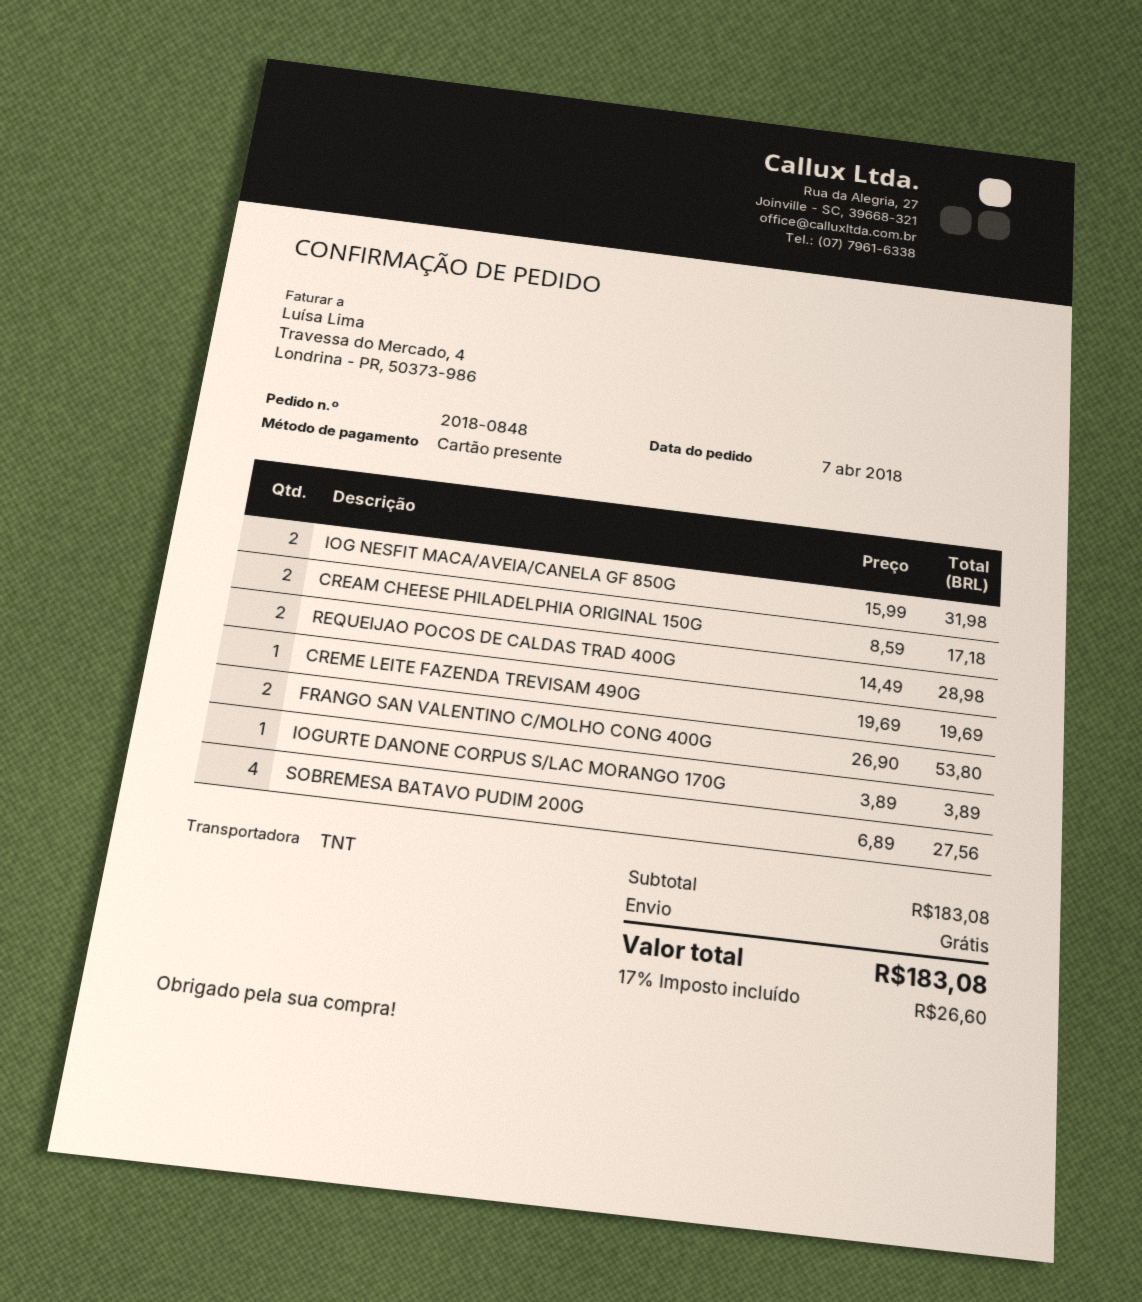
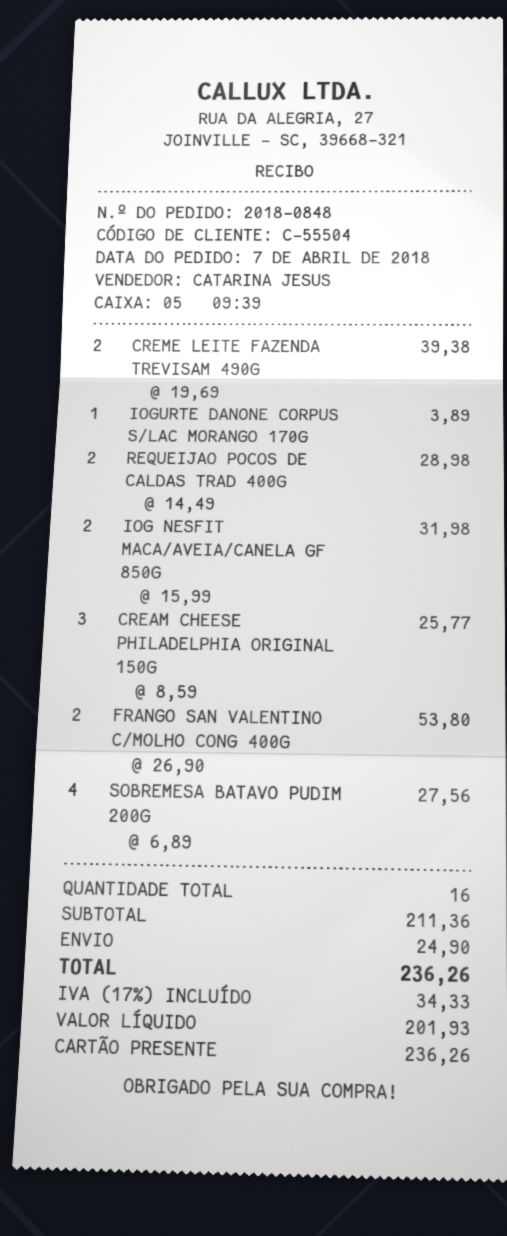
CREAM CHEESE PHILADELPHIA ORIGINAL 150G: 2 x 8.59 = 17.18 -> 3 x 8.59 = 25.77
CREME LEITE FAZENDA TREVISAM 490G: 1 x 19.69 = 19.69 -> 2 x 19.69 = 39.38
subtotal: 183.08 -> 211.36
shipping: 0.00 -> 24.90
tax: 17% = 26.60 -> 17% = 34.33
total: 183.08 -> 236.26

